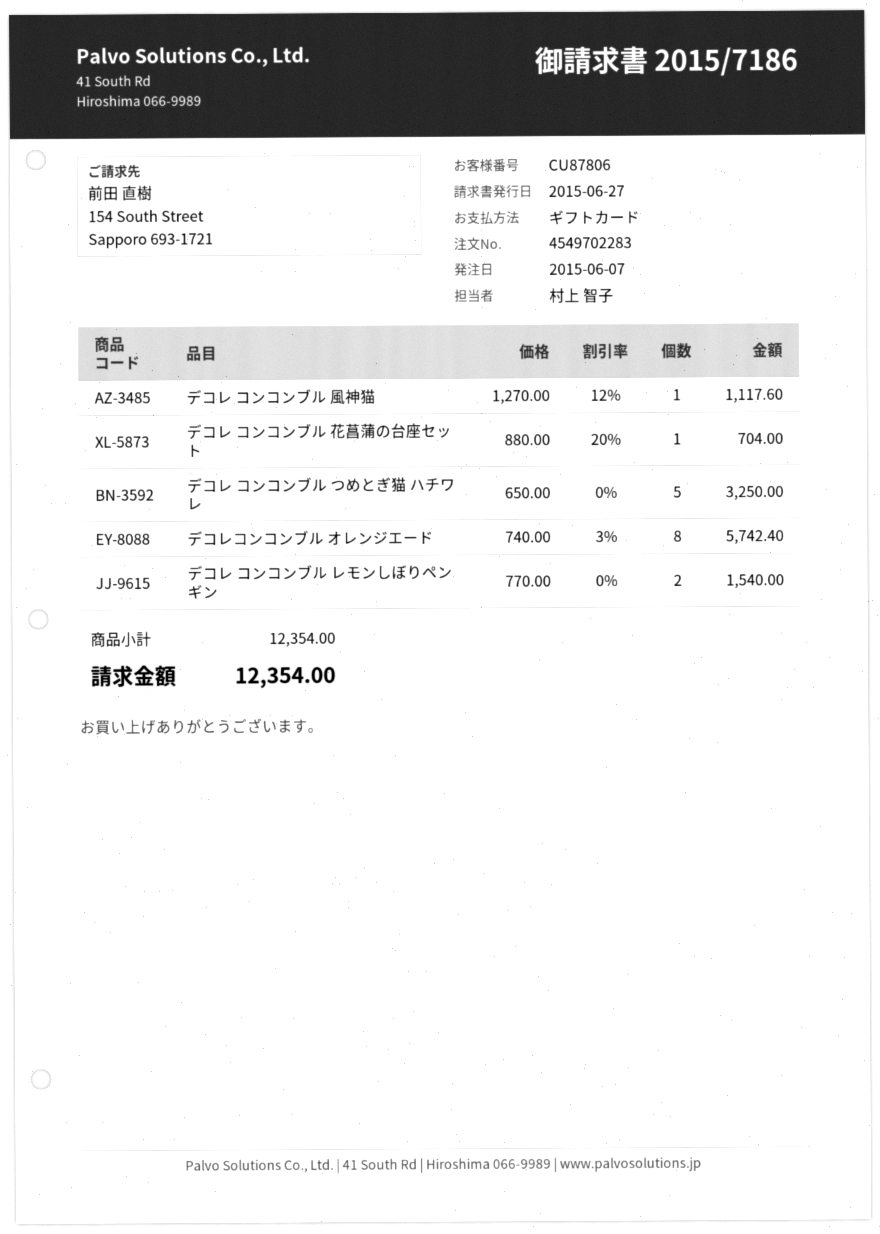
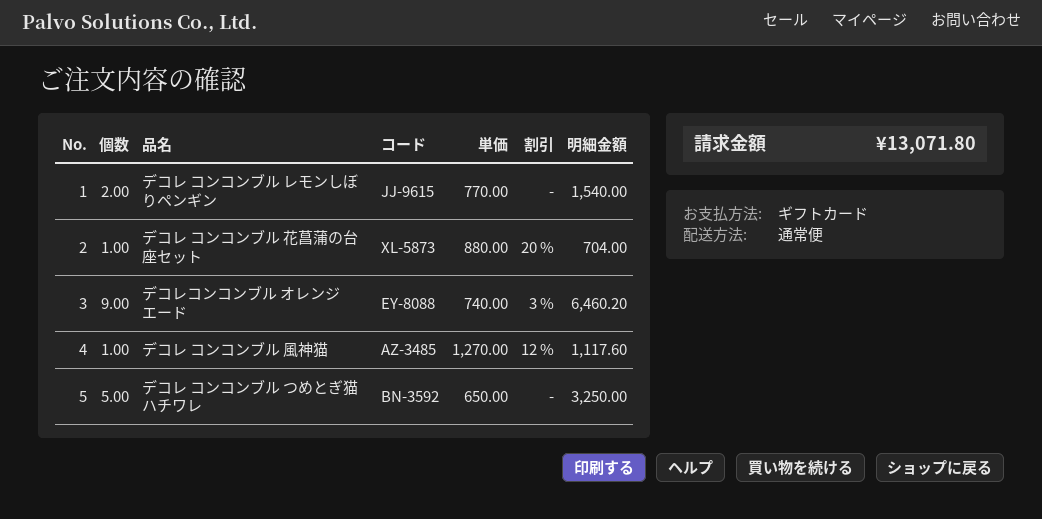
デコレコンコンブル オレンジエード: 8 x 740.00 - 3% = 5742.40 -> 9 x 740.00 - 3% = 6460.20
total: 12354.00 -> 13071.80

